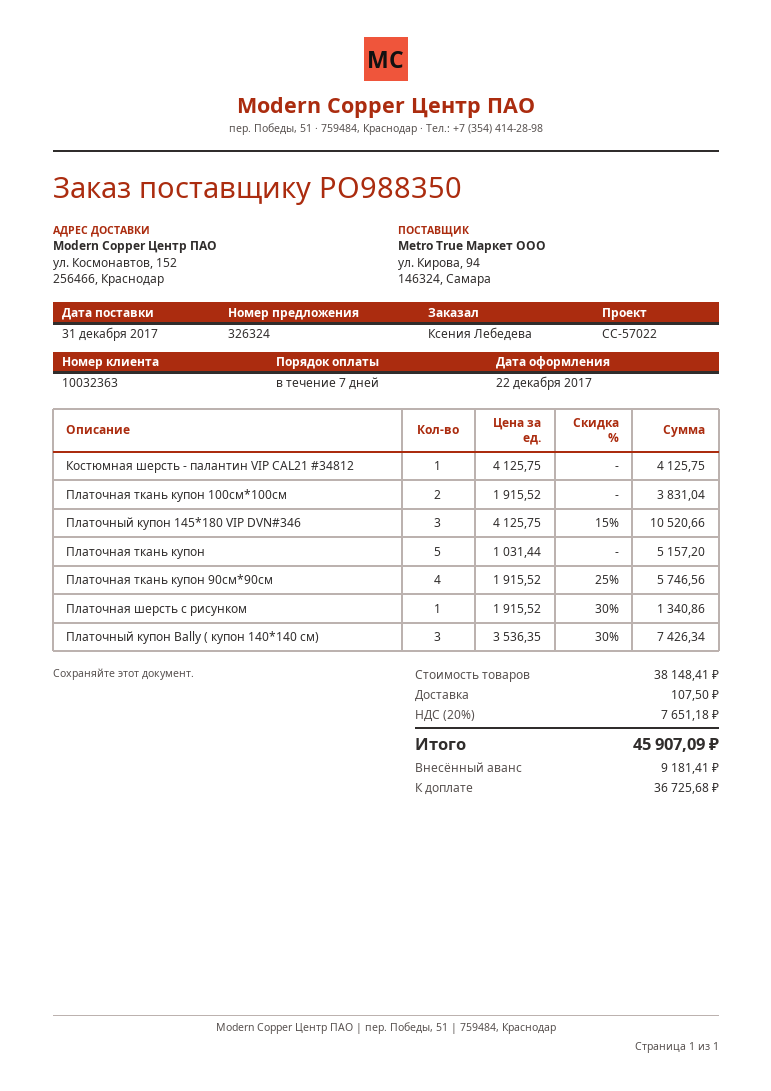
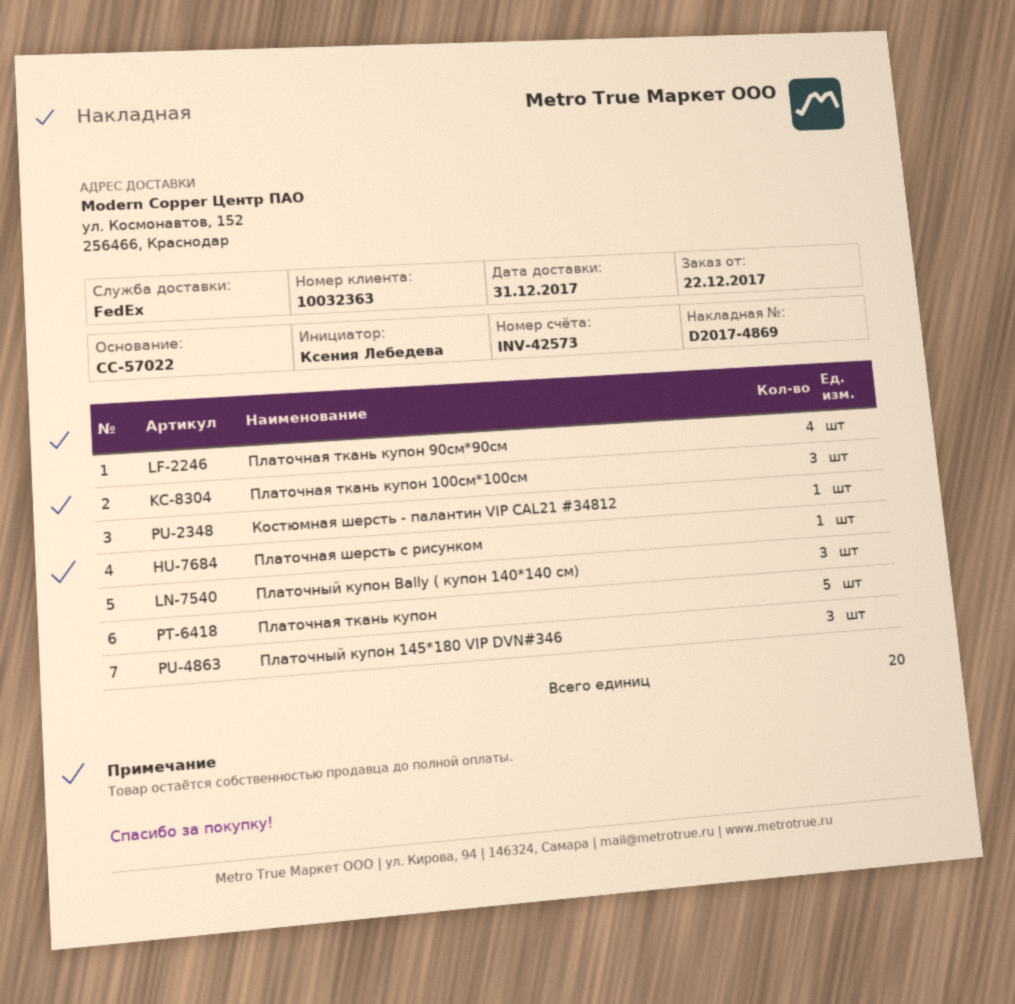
Платочная ткань купон 100см*100см: 2 -> 3

